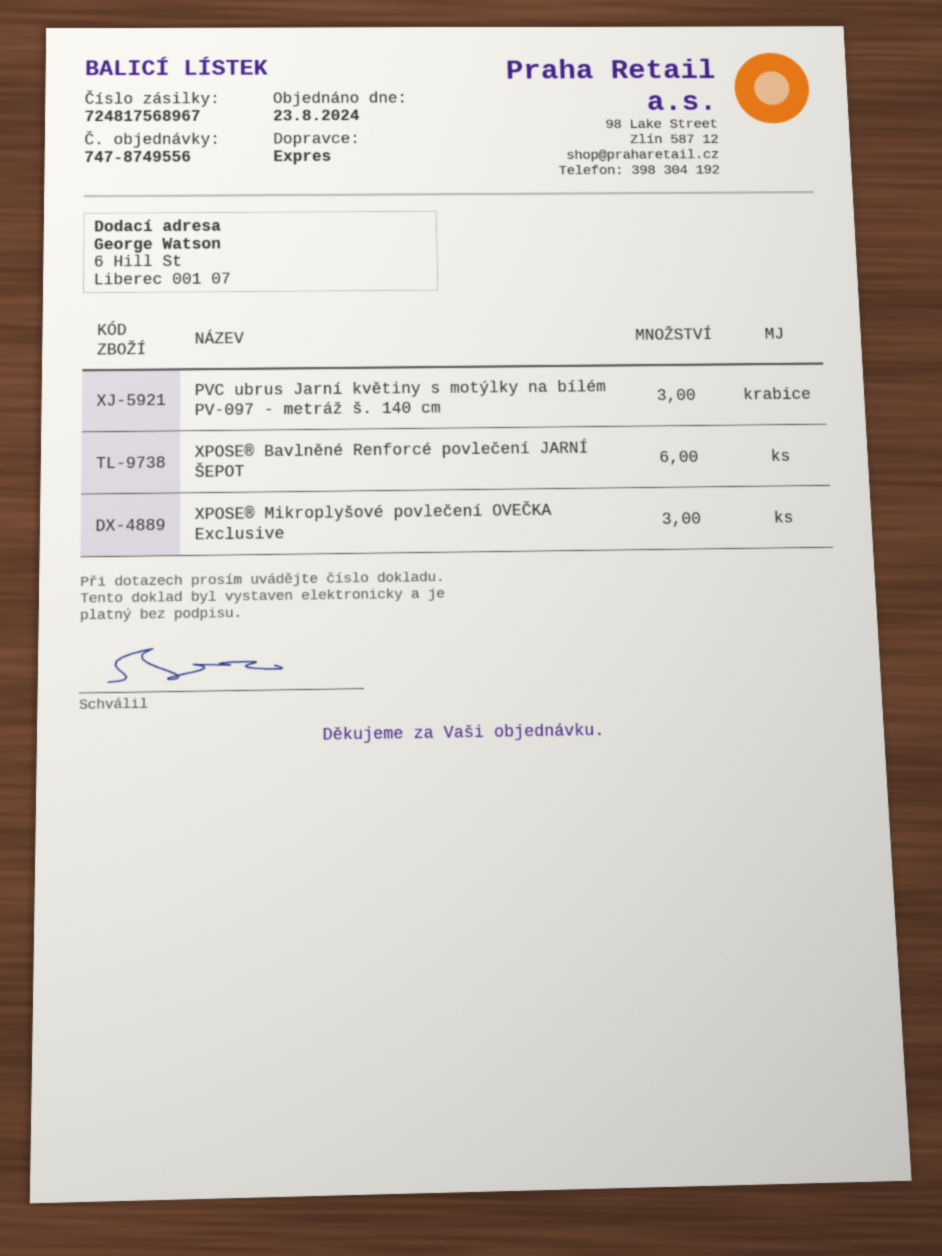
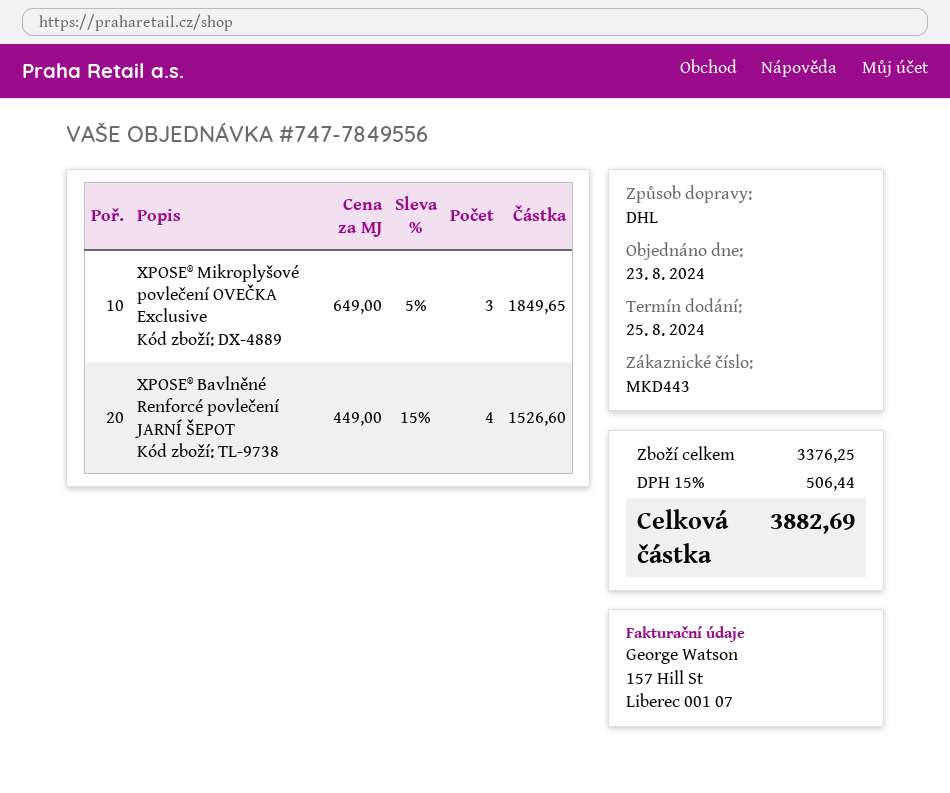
order number: 747-8749556 -> 747-7849556
shipping method: express -> DHL
PVC ubrus Jarní květiny s motýlky na bílém PV-097 - metráž š. 140 cm: 3 -> none
XPOSE® Bavlněné Renforcé povlečení JARNÍ ŠEPOT: 6 -> 4

